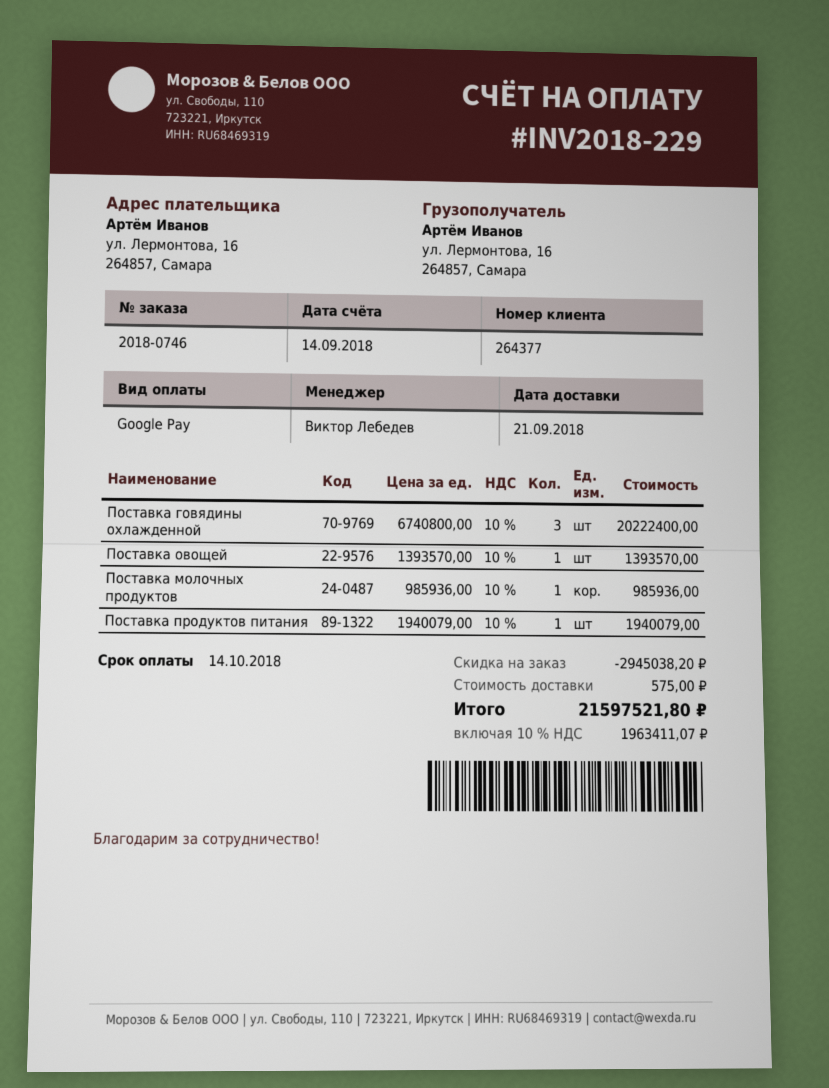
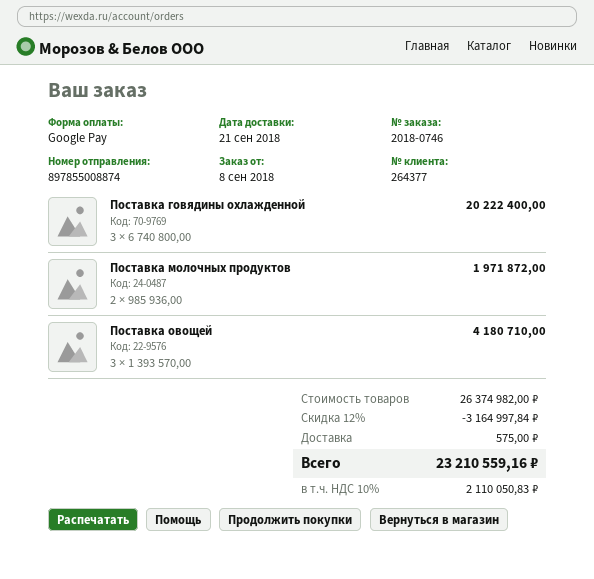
Поставка овощей: 1 x 1393570.00 = 1393570.00 -> 3 x 1393570.00 = 4180710.00
Поставка молочных продуктов: 1 x 985936.00 = 985936.00 -> 2 x 985936.00 = 1971872.00
Поставка продуктов питания: 1 x 1940079.00 = 1940079.00 -> none
discount: 2945038.20 -> 3164997.84
tax: 10% = 1963411.07 -> 10% = 2110050.83
total: 21597521.80 -> 23210559.16

